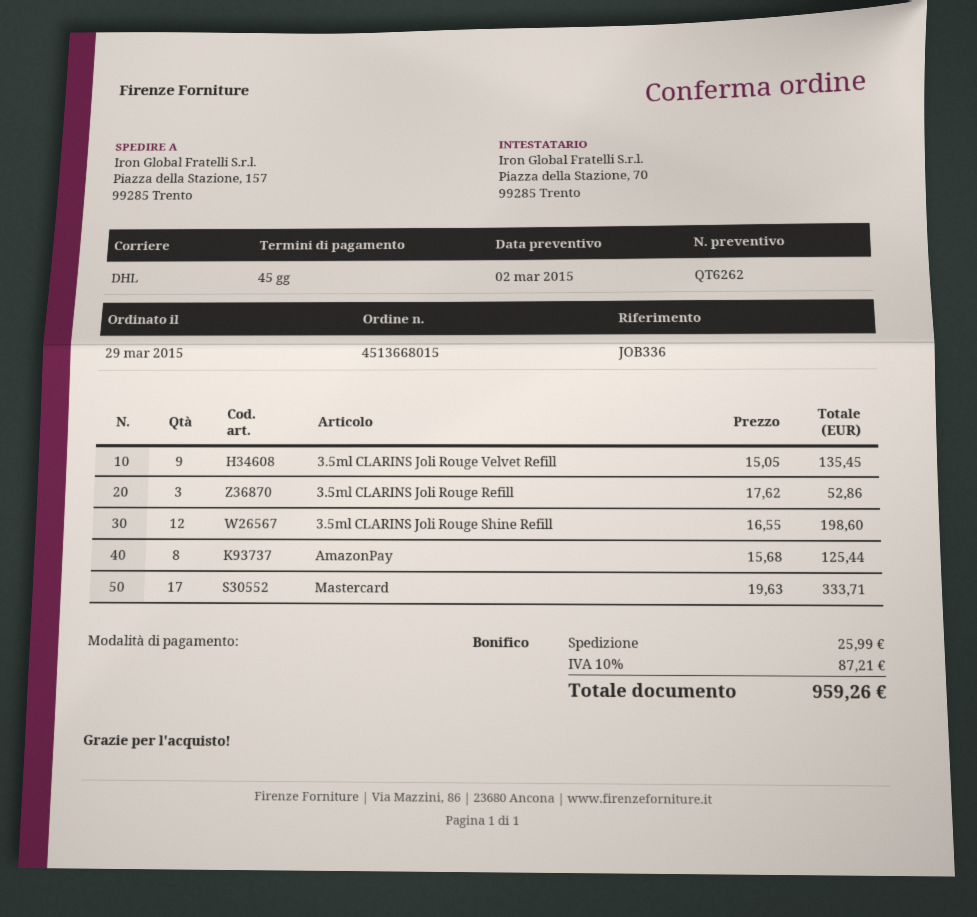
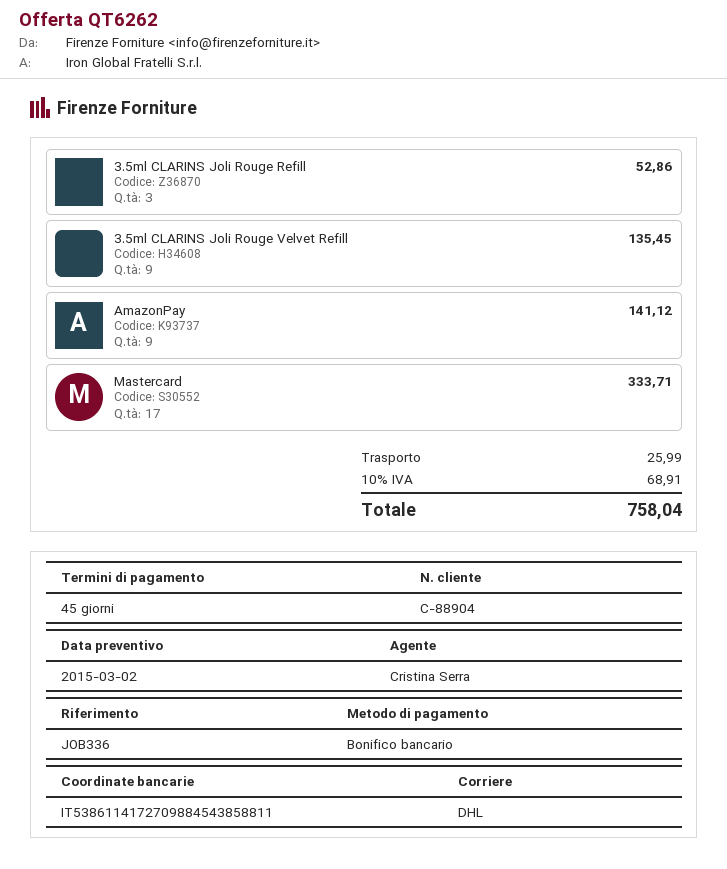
3.5ml CLARINS Joli Rouge Shine Refill: 12 for 198.60 -> none
AmazonPay: 8 for 125.44 -> 9 for 141.12
tax: 10% = 87.21 -> 10% = 68.91
total: 959.26 -> 758.04

